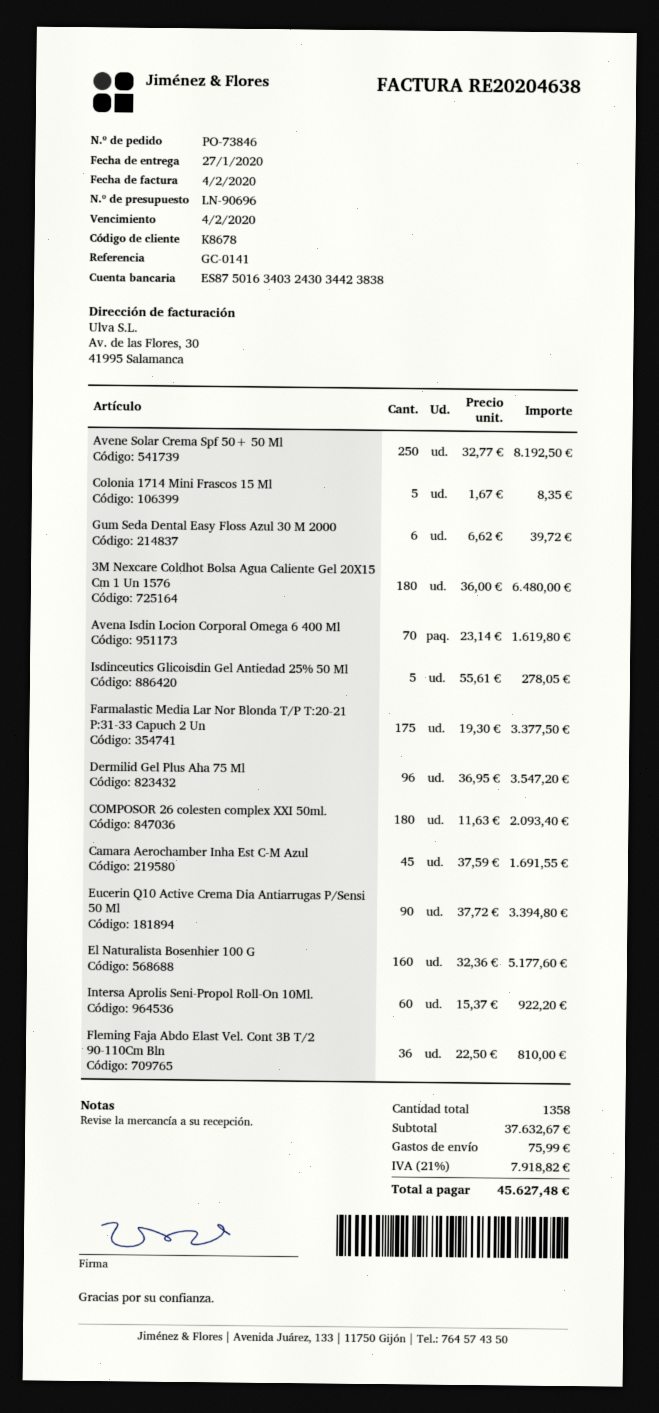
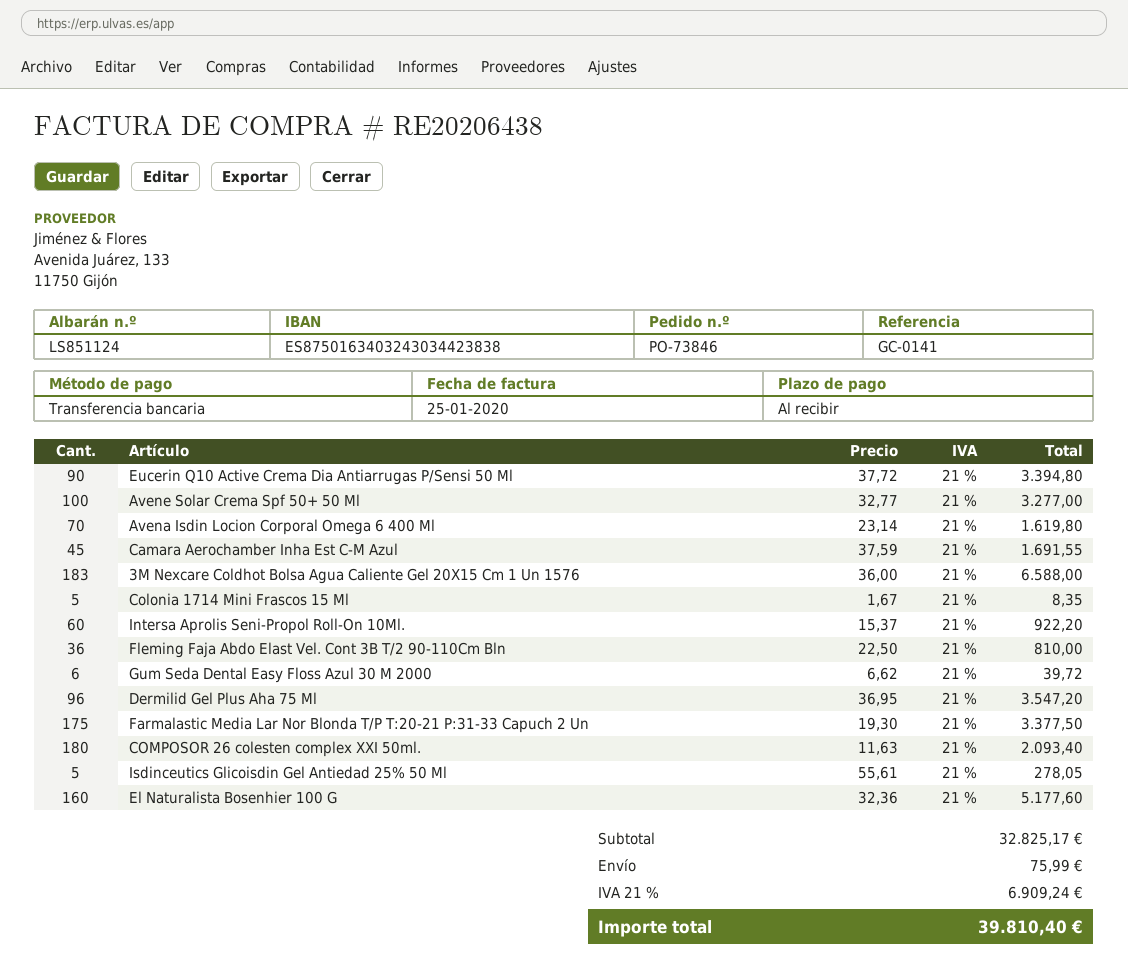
invoice number: RE20204638 -> RE20206438
invoice date: 2020-02-04 -> 2020-01-25
Avene Solar Crema Spf 50+ 50 Ml: 250 x 32.77 = 8192.50 -> 100 x 32.77 = 3277.00
3M Nexcare Coldhot Bolsa Agua Caliente Gel 20X15 Cm 1 Un 1576: 180 x 36.00 = 6480.00 -> 183 x 36.00 = 6588.00
subtotal: 37632.67 -> 32825.17
tax: 21% = 7918.82 -> 21% = 6909.24
total: 45627.48 -> 39810.40

